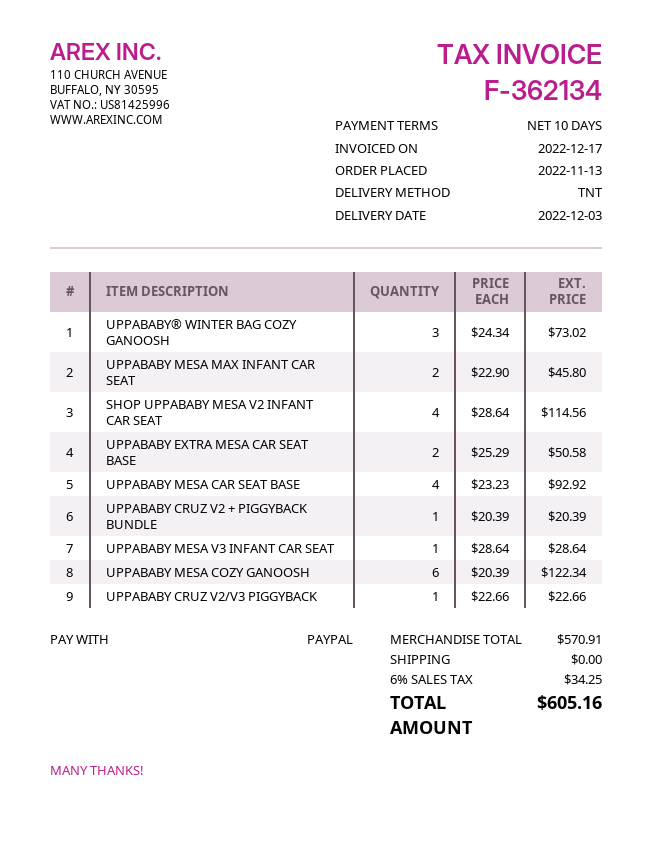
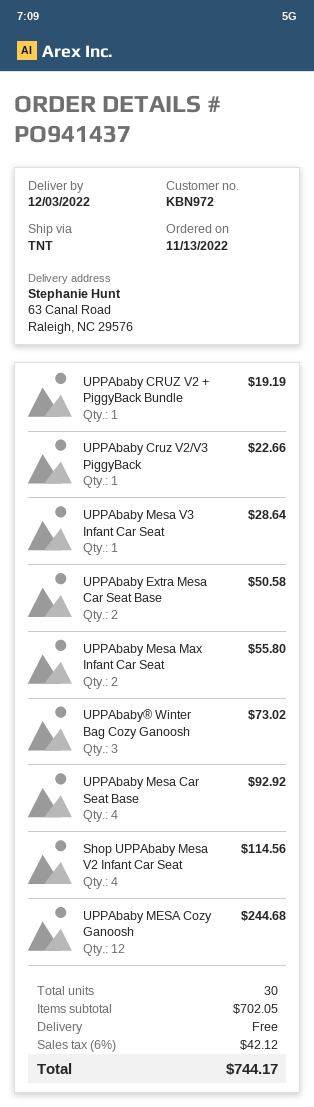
UPPABABY MESA MAX INFANT CAR SEAT: 2 for 45.80 -> 2 for 55.80
UPPABABY CRUZ V2 + PIGGYBACK BUNDLE: 1 for 20.39 -> 1 for 19.19
UPPABABY MESA COZY GANOOSH: 6 for 122.34 -> 12 for 244.68
subtotal: 570.91 -> 702.05
tax: 6% = 34.25 -> 6% = 42.12
total: 605.16 -> 744.17

